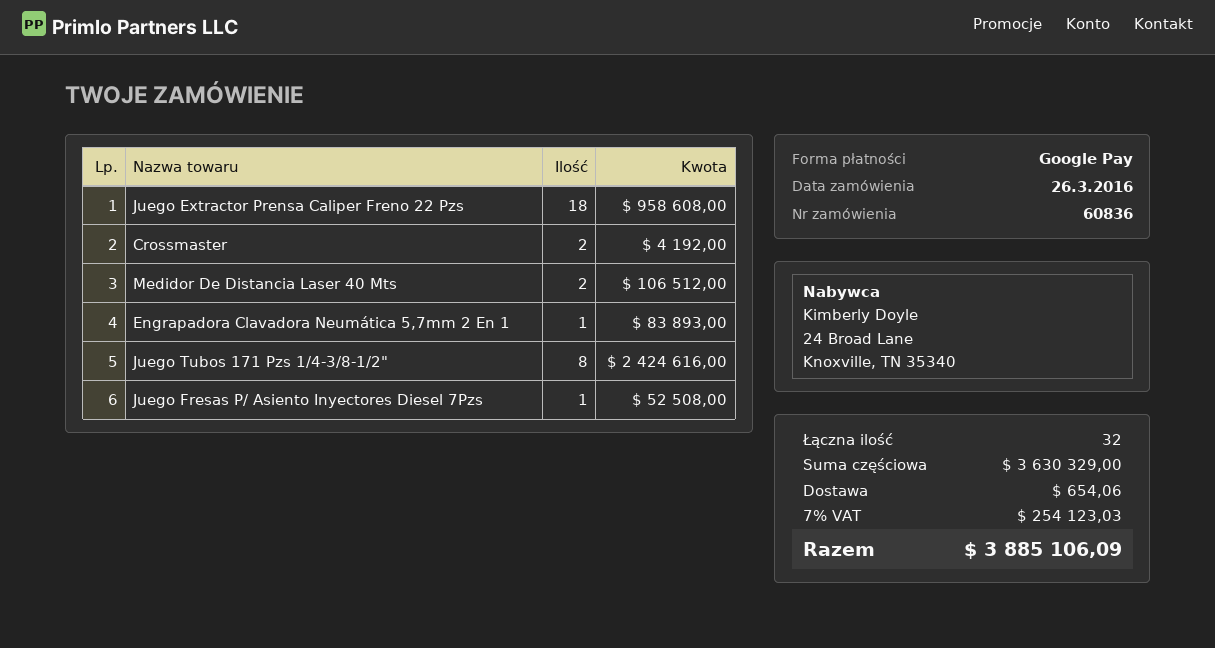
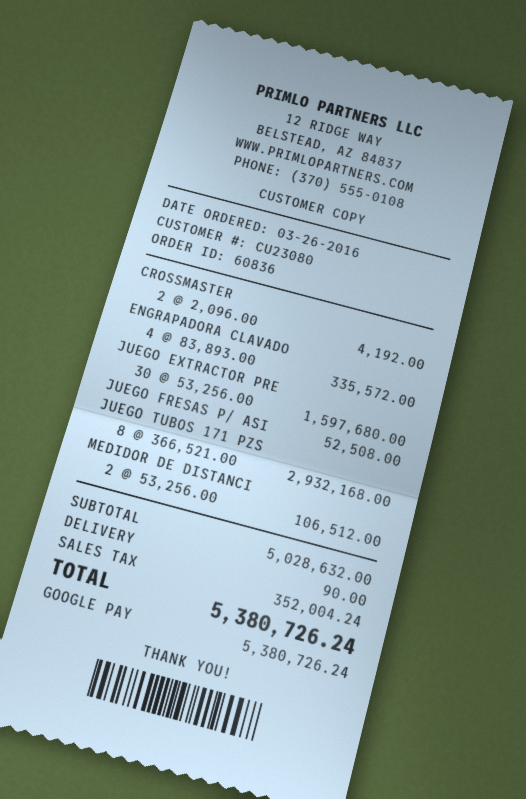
Juego Extractor Prensa Caliper Freno 22 Pzs: 18 for 958608.00 -> 30 for 1597680.00
Engrapadora Clavadora Neumática 5,7mm 2 En 1: 1 for 83893.00 -> 4 for 335572.00
Juego Tubos 171 Pzs 1/4-3/8-1/2": 8 for 2424616.00 -> 8 for 2932168.00
subtotal: 3630329.00 -> 5028632.00
shipping: 654.06 -> 90.00
tax: 254123.03 -> 352004.24
total: 3885106.09 -> 5380726.24

